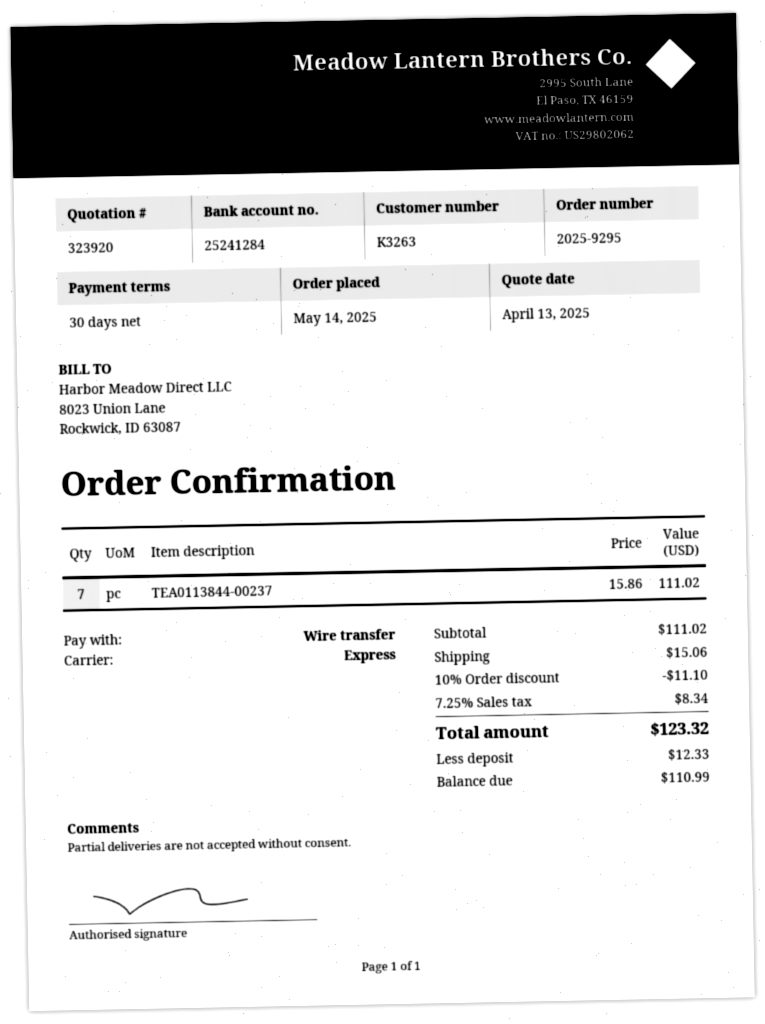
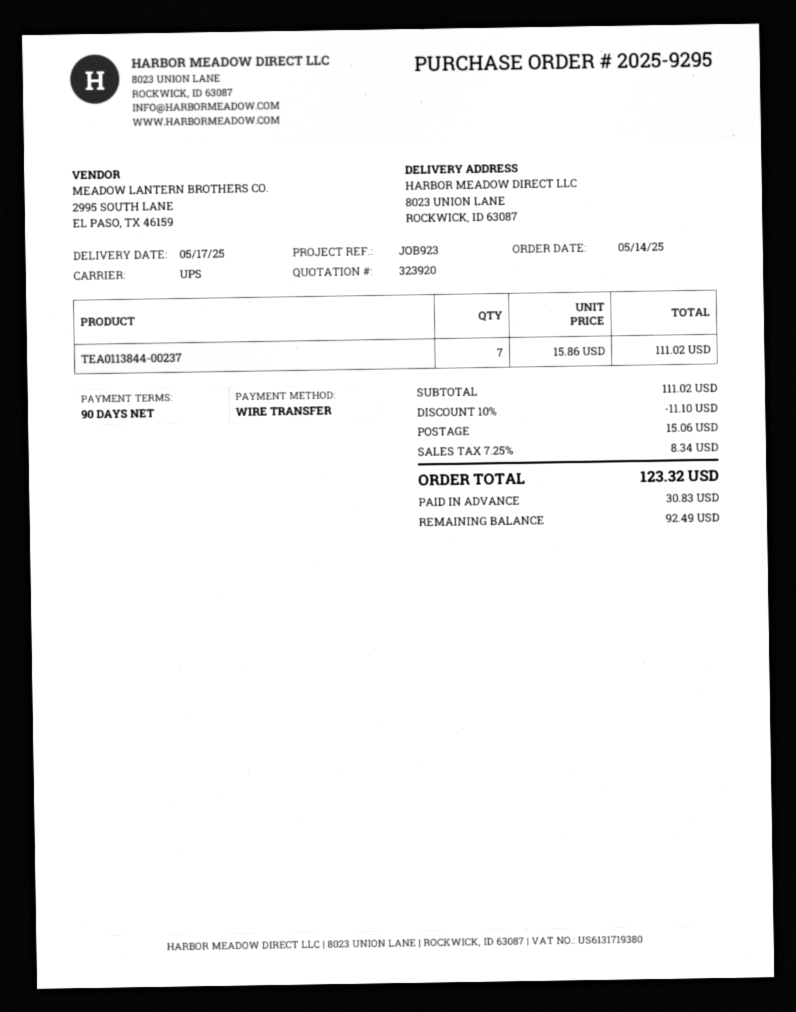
payment terms: 30 days -> 90 days
shipping method: express -> UPS
deposit: 12.33 -> 30.83
balance: 110.99 -> 92.49

